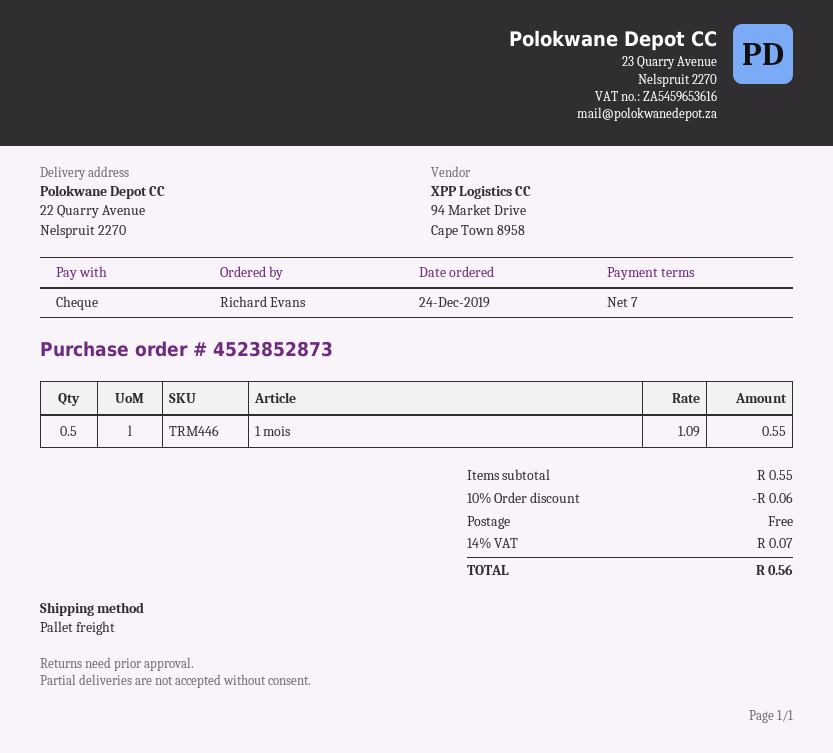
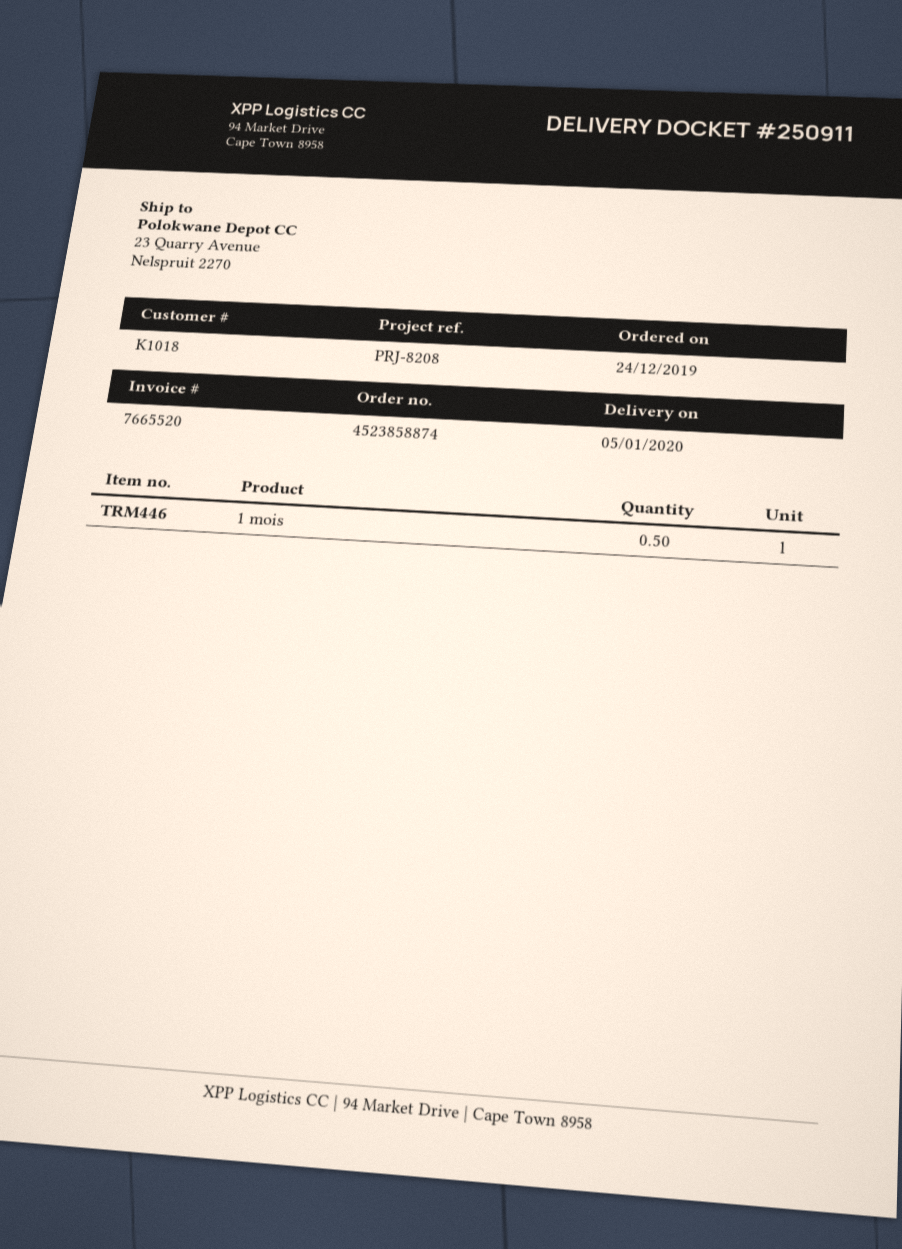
order number: 4523852873 -> 4523858874
ship to: 22 Quarry Avenue, Nelspruit 2270 -> 23 Quarry Avenue, Nelspruit 2270

